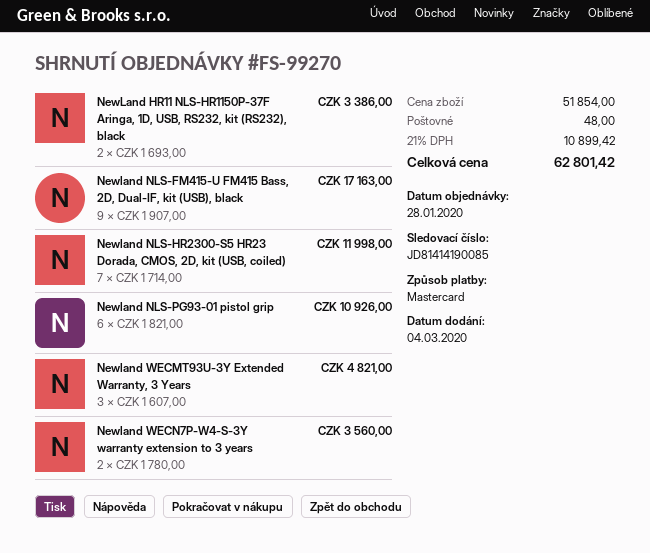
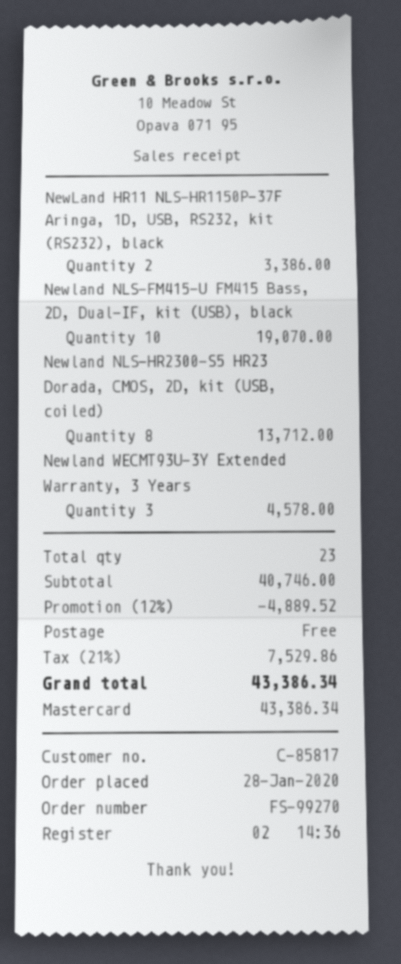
Newland NLS-FM415-U FM415 Bass, 2D, Dual-IF, kit (USB), black: 9 for 17163.00 -> 10 for 19070.00
Newland NLS-HR2300-S5 HR23 Dorada, CMOS, 2D, kit (USB, coiled): 7 for 11998.00 -> 8 for 13712.00
Newland NLS-PG93-01 pistol grip: 6 for 10926.00 -> none
Newland WECMT93U-3Y Extended Warranty, 3 Years: 3 for 4821.00 -> 3 for 4578.00
Newland WECN7P-W4-S-3Y warranty extension to 3 years: 2 for 3560.00 -> none
subtotal: 51854.00 -> 40746.00
discount: none -> 12% = 4889.52
shipping: 48.00 -> 0.00
tax: 21% = 10899.42 -> 21% = 7529.86
total: 62801.42 -> 43386.34

